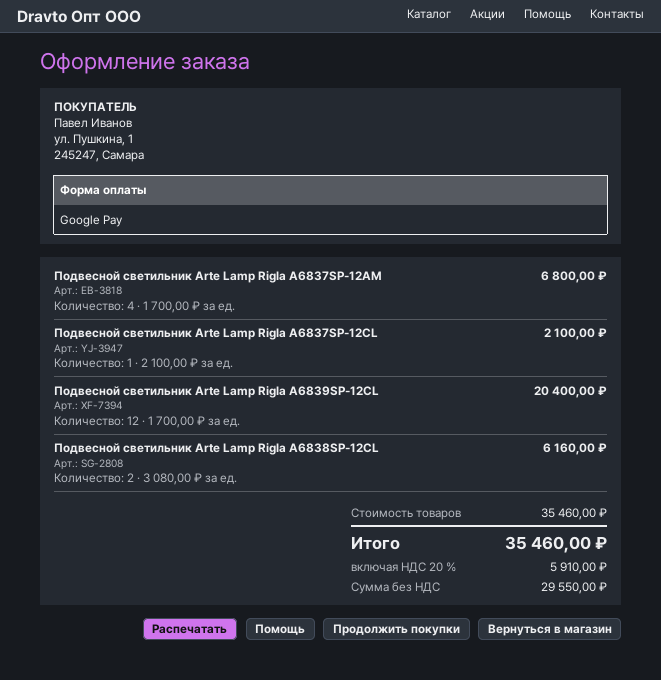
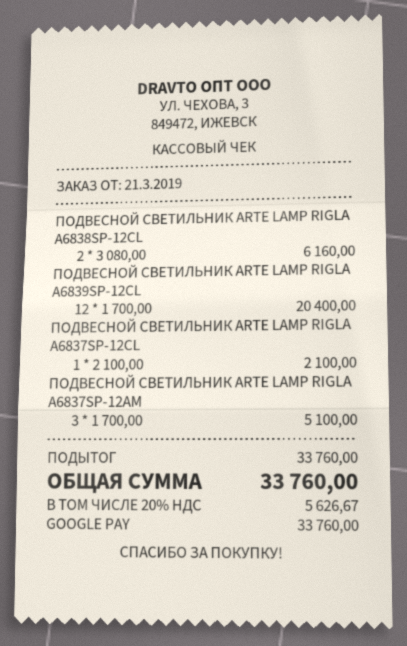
Подвесной светильник Arte Lamp Rigla A6837SP-12AM: 4 x 1700.00 = 6800.00 -> 3 x 1700.00 = 5100.00
subtotal: 35460.00 -> 33760.00
tax: 20% = 5910.00 -> 20% = 5626.67
total: 35460.00 -> 33760.00

